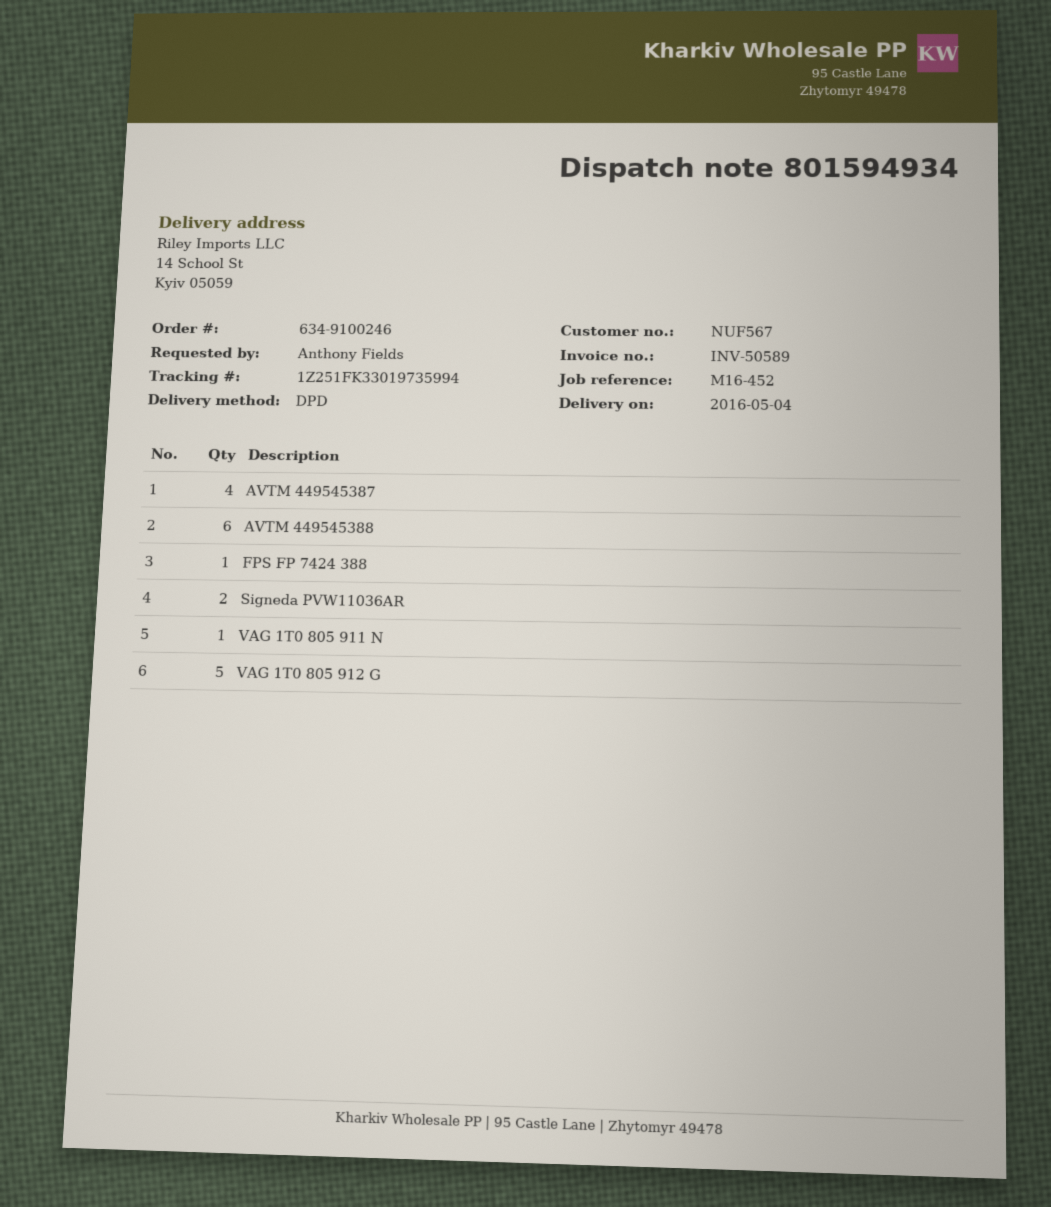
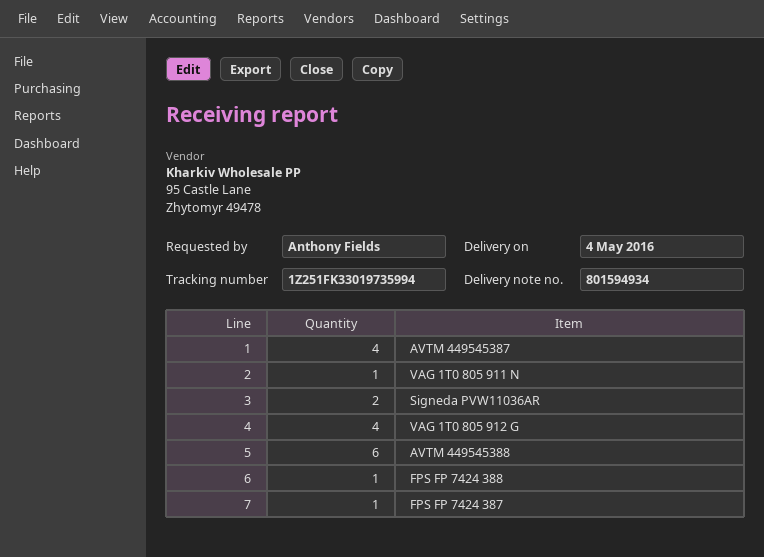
VAG 1T0 805 912 G: 5 -> 4
FPS FP 7424 387: none -> 1

